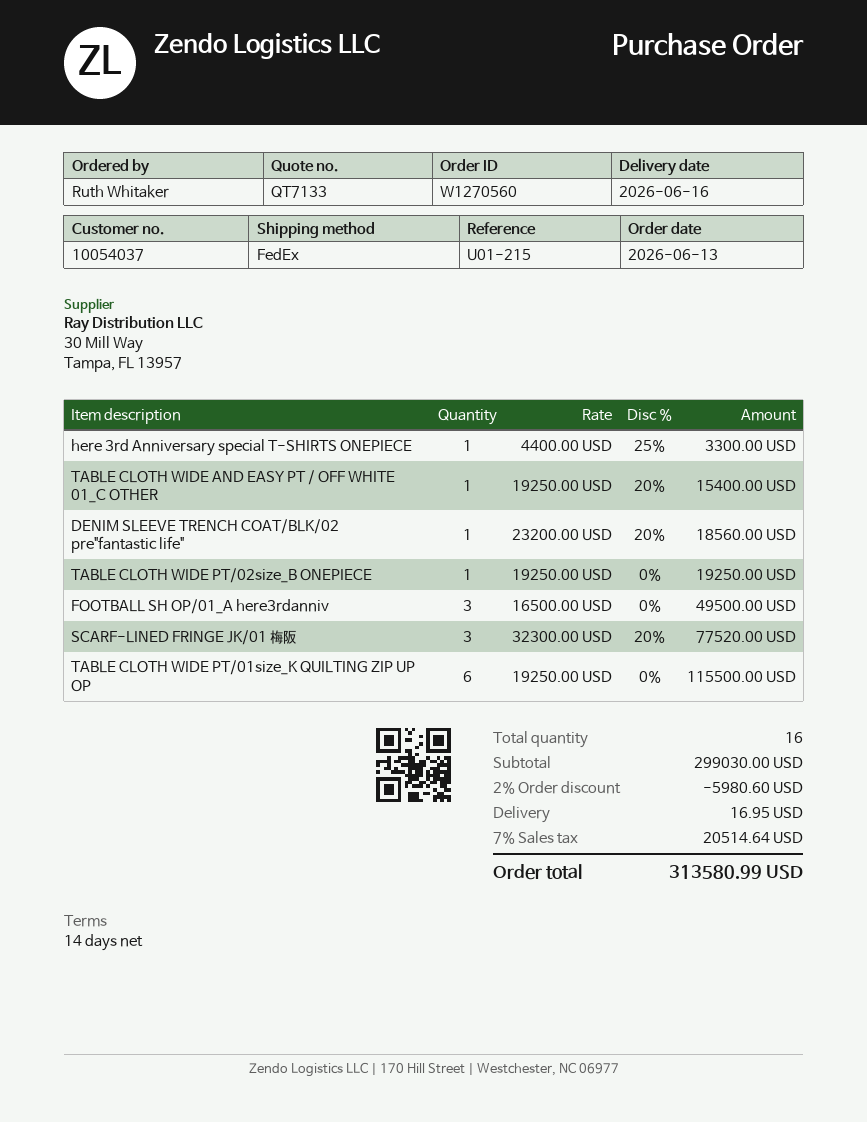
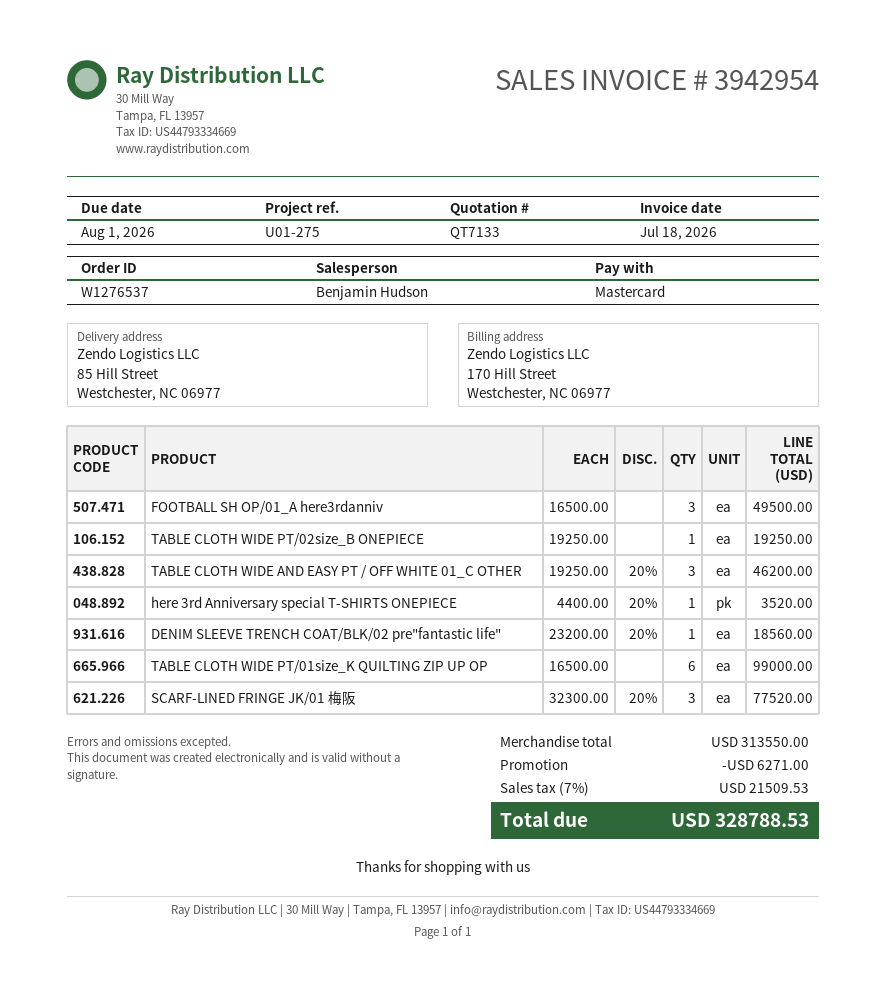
order number: W1270560 -> W1276537
reference: U01-215 -> U01-275
here 3rd Anniversary special T-SHIRTS ONEPIECE: 1 x 4400.00 - 25% = 3300.00 -> 1 x 4400.00 - 20% = 3520.00
TABLE CLOTH WIDE AND EASY PT / OFF WHITE 01_C OTHER: 1 x 19250.00 - 20% = 15400.00 -> 3 x 19250.00 - 20% = 46200.00
TABLE CLOTH WIDE PT/01size_K QUILTING ZIP UP OP: 6 x 19250.00 = 115500.00 -> 6 x 16500.00 = 99000.00
subtotal: 299030.00 -> 313550.00
discount: 5980.60 -> 6271.00
shipping: 16.95 -> none
tax: 7% = 20514.64 -> 7% = 21509.53
total: 313580.99 -> 328788.53

